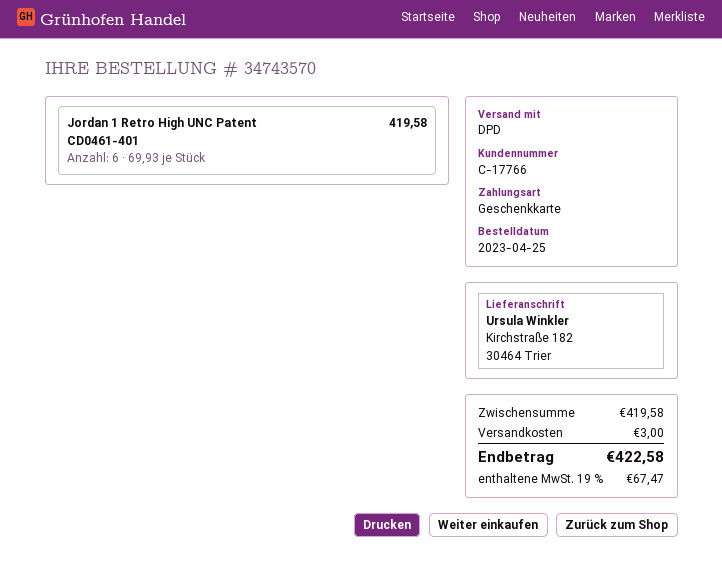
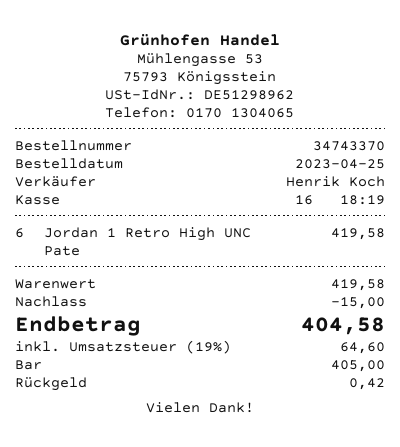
order number: 34743570 -> 34743370
payment method: gift card -> cash
discount: none -> 15.00
shipping: 3.00 -> none
tax: 19% = 67.47 -> 19% = 64.60
total: 422.58 -> 404.58

